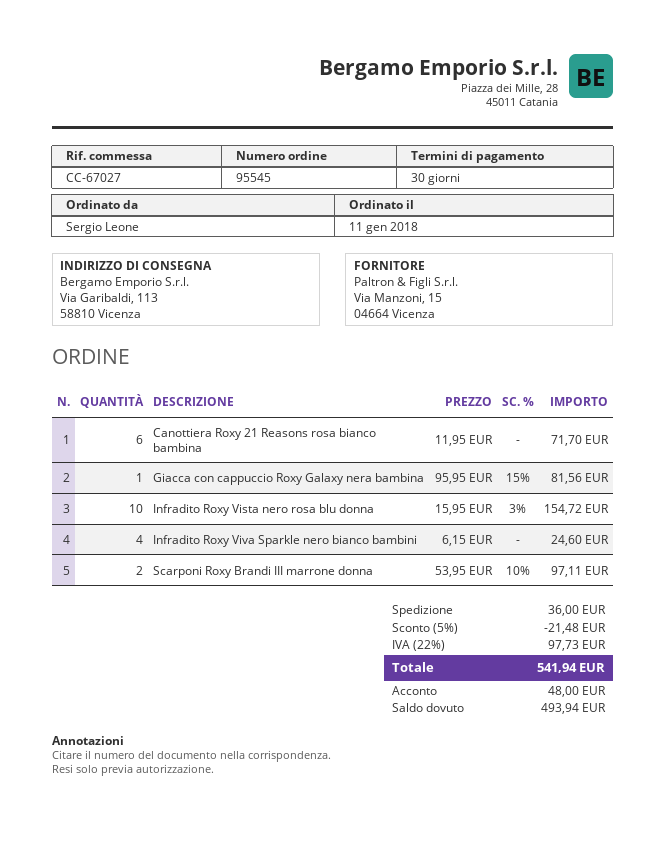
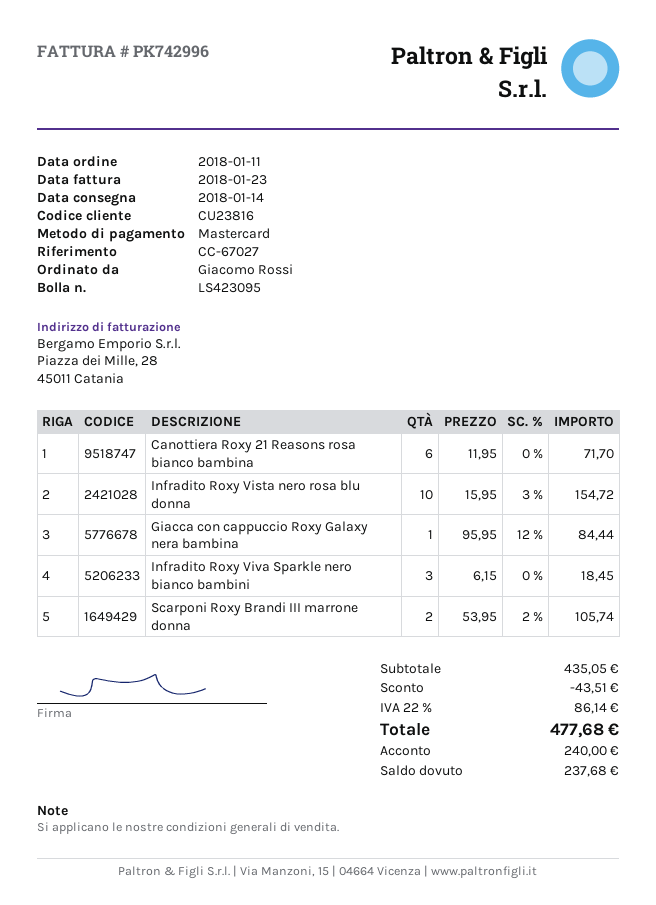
ordered by: Sergio Leone -> Giacomo Rossi
Giacca con cappuccio Roxy Galaxy nera bambina: 1 x 95.95 - 15% = 81.56 -> 1 x 95.95 - 12% = 84.44
Infradito Roxy Viva Sparkle nero bianco bambini: 4 x 6.15 = 24.60 -> 3 x 6.15 = 18.45
Scarponi Roxy Brandi III marrone donna: 2 x 53.95 - 10% = 97.11 -> 2 x 53.95 - 2% = 105.74
discount: 21.48 -> 43.51
shipping: 36.00 -> none
tax: 22% = 97.73 -> 22% = 86.14
total: 541.94 -> 477.68
deposit: 48.00 -> 240.00
balance: 493.94 -> 237.68

